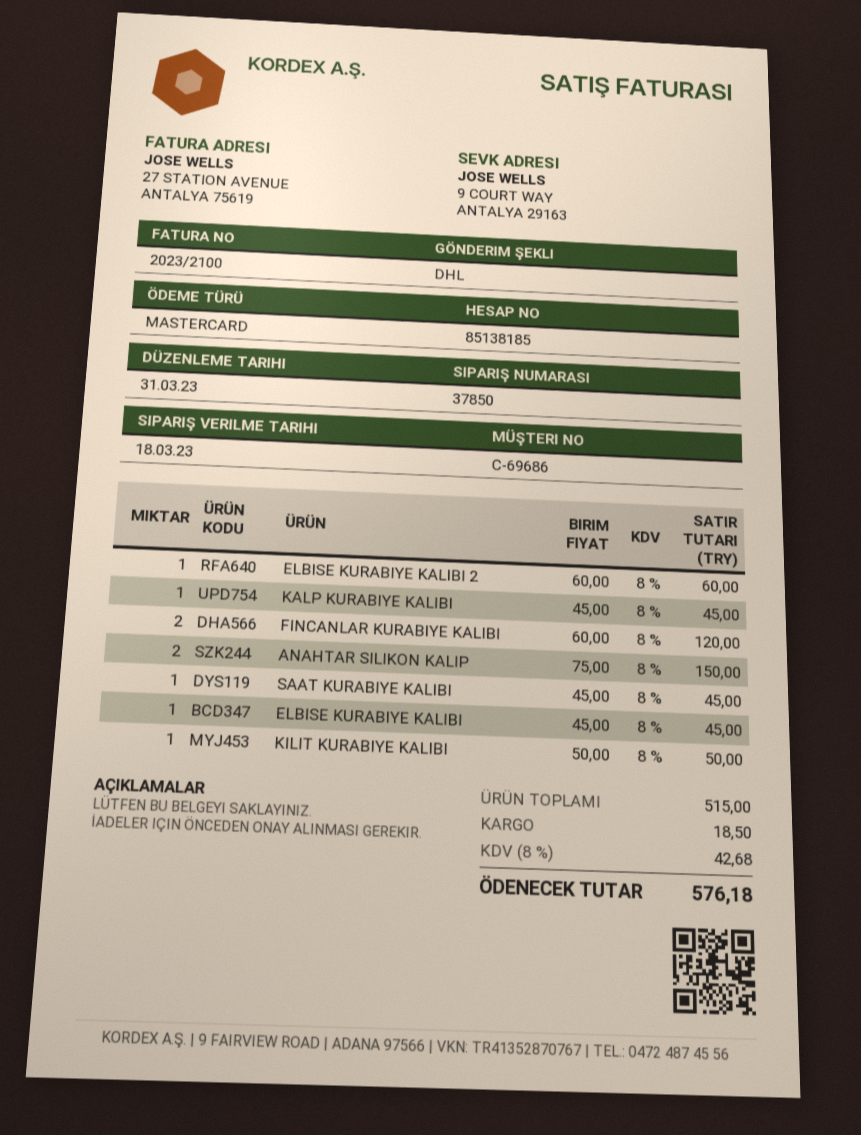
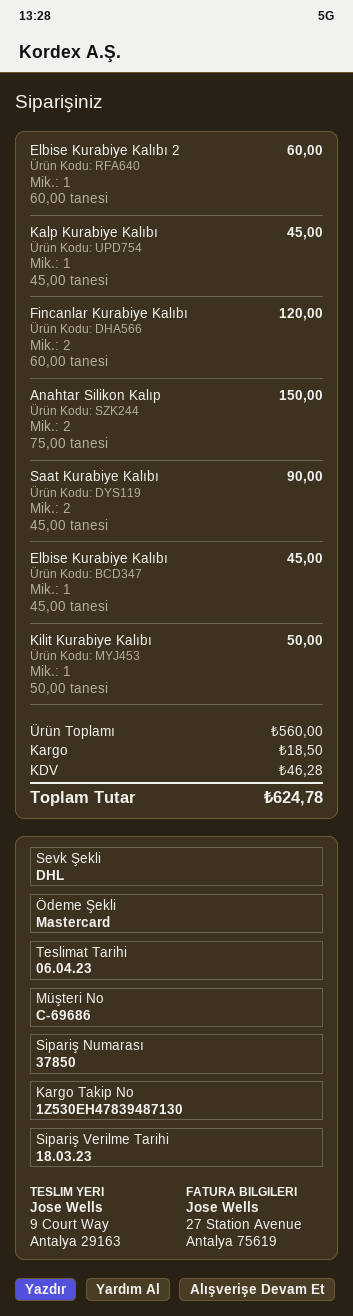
SAAT KURABIYE KALIBI: 1 x 45.00 = 45.00 -> 2 x 45.00 = 90.00
subtotal: 515.00 -> 560.00
tax: 42.68 -> 46.28
total: 576.18 -> 624.78

